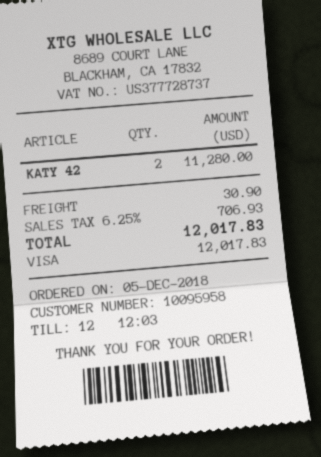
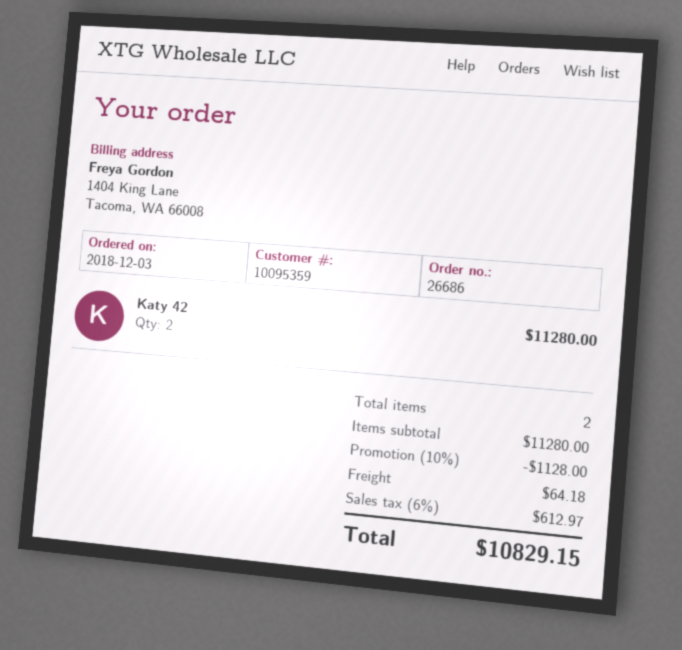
order date: 2018-12-05 -> 2018-12-03
customer number: 10095958 -> 10095359
discount: none -> 10% = 1128.00
shipping: 30.90 -> 64.18
tax: 6.25% = 706.93 -> 6% = 612.97
total: 12017.83 -> 10829.15

